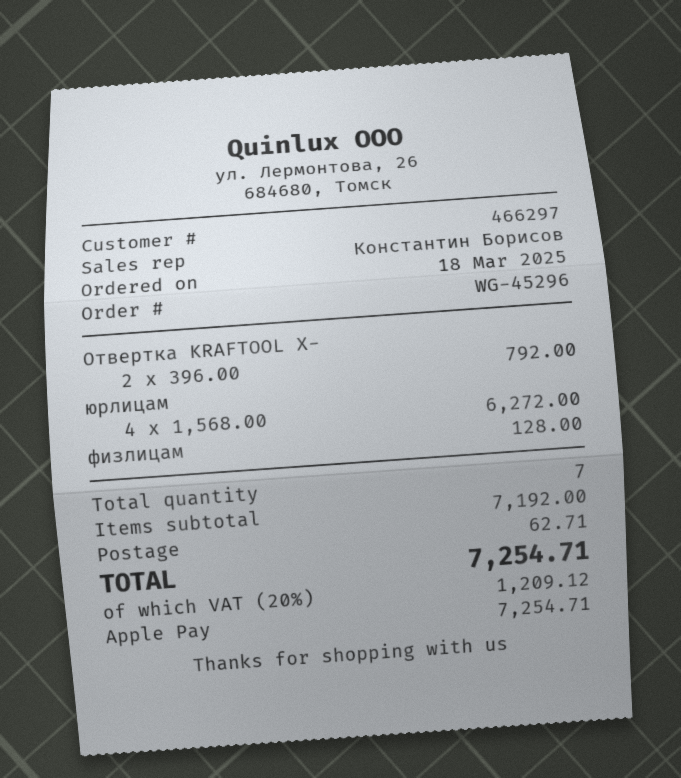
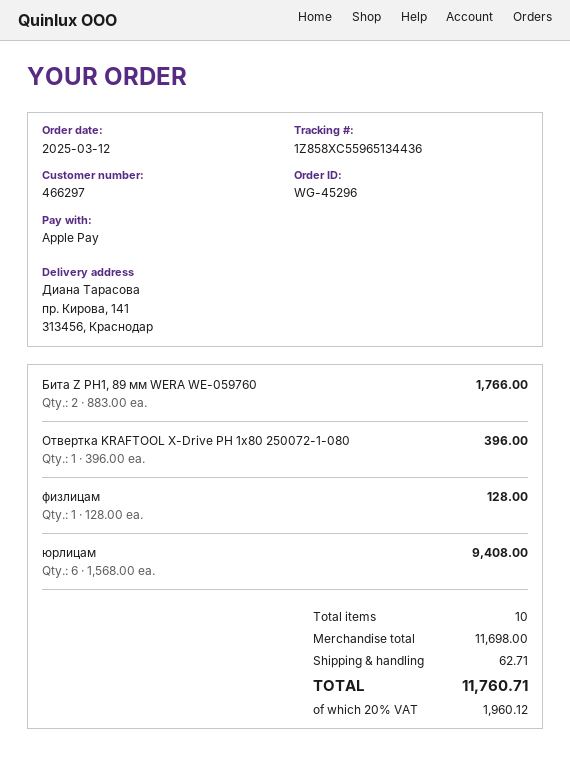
order date: 2025-03-18 -> 2025-03-12
Отвертка KRAFTOOL Х-: 2 x 396.00 = 792.00 -> 1 x 396.00 = 396.00
юрлицам: 4 x 1568.00 = 6272.00 -> 6 x 1568.00 = 9408.00
Бита Z PH1, 89 мм WERA WE-059760: none -> 2 x 883.00 = 1766.00
total quantity: 7 -> 10
subtotal: 7192.00 -> 11698.00
tax: 20% = 1209.12 -> 20% = 1960.12
total: 7254.71 -> 11760.71

